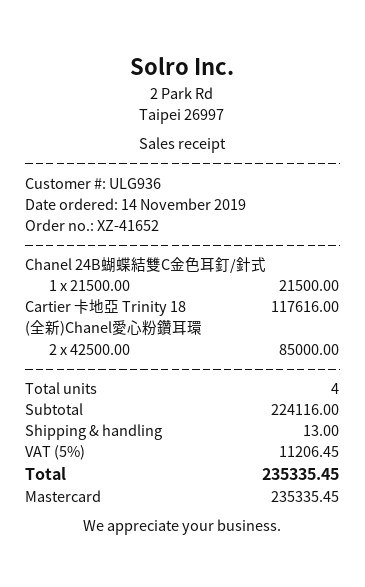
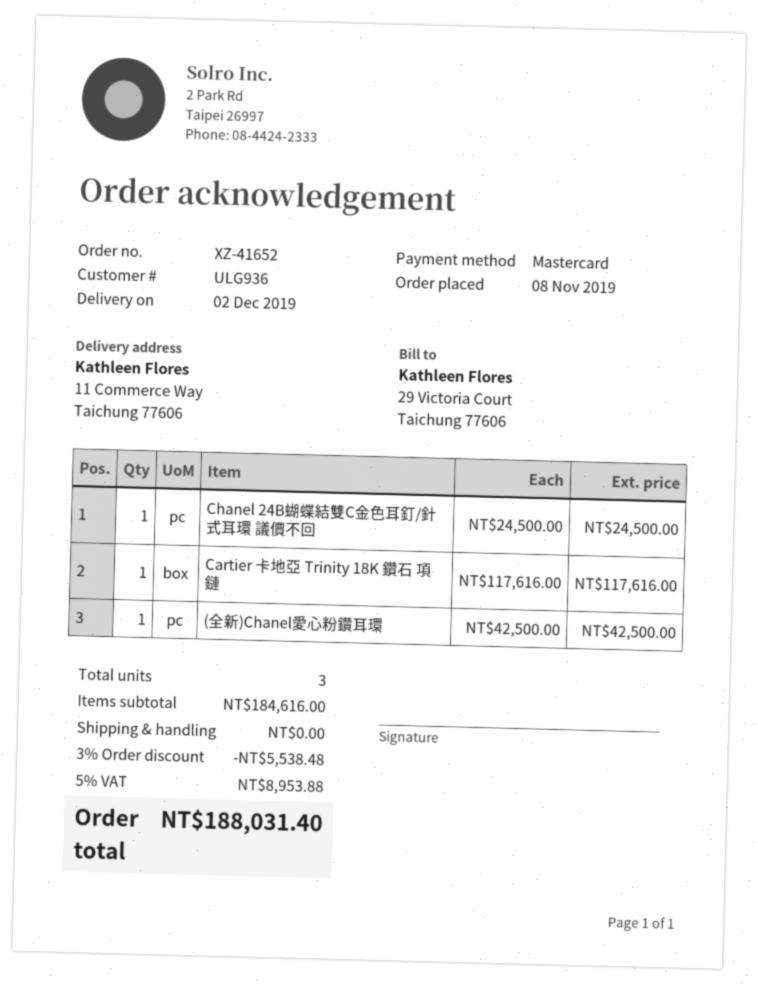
order date: 2019-11-14 -> 2019-11-08
Chanel 24B蝴蝶結雙C金色耳釘/針式: 1 x 21500.00 = 21500.00 -> 1 x 24500.00 = 24500.00
(全新)Chanel愛心粉鑽耳環: 2 x 42500.00 = 85000.00 -> 1 x 42500.00 = 42500.00
total quantity: 4 -> 3
subtotal: 224116.00 -> 184616.00
discount: none -> 3% = 5538.48
shipping: 13.00 -> 0.00
tax: 5% = 11206.45 -> 5% = 8953.88
total: 235335.45 -> 188031.40

